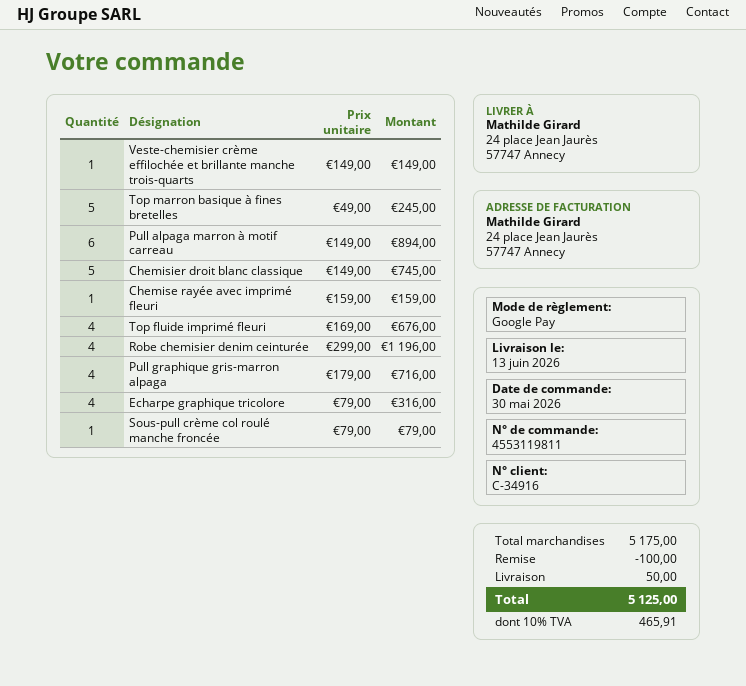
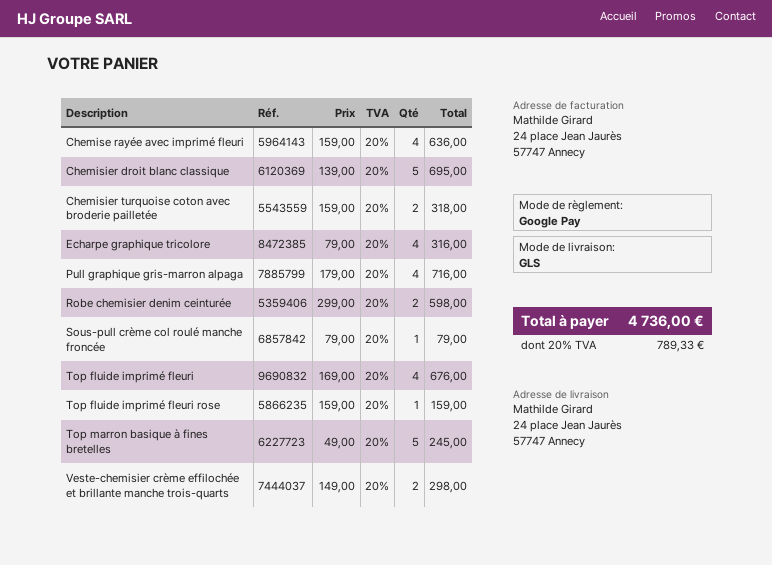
Veste-chemisier crème effilochée et brillante manche trois-quarts: 1 x 149.00 = 149.00 -> 2 x 149.00 = 298.00
Pull alpaga marron à motif carreau: 6 x 149.00 = 894.00 -> none
Chemisier droit blanc classique: 5 x 149.00 = 745.00 -> 5 x 139.00 = 695.00
Chemise rayée avec imprimé fleuri: 1 x 159.00 = 159.00 -> 4 x 159.00 = 636.00
Robe chemisier denim ceinturée: 4 x 299.00 = 1196.00 -> 2 x 299.00 = 598.00
Chemisier turquoise coton avec broderie pailletée: none -> 2 x 159.00 = 318.00
Top fluide imprimé fleuri rose: none -> 1 x 159.00 = 159.00
discount: 100.00 -> none
shipping: 50.00 -> none
tax: 10% = 465.91 -> 20% = 789.33
total: 5125.00 -> 4736.00

